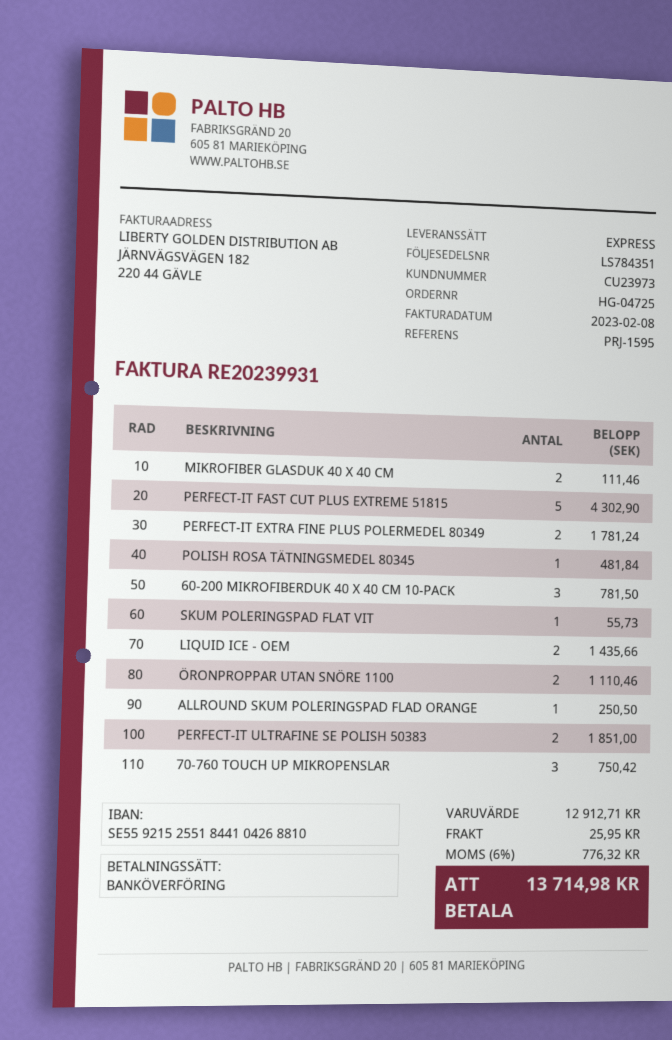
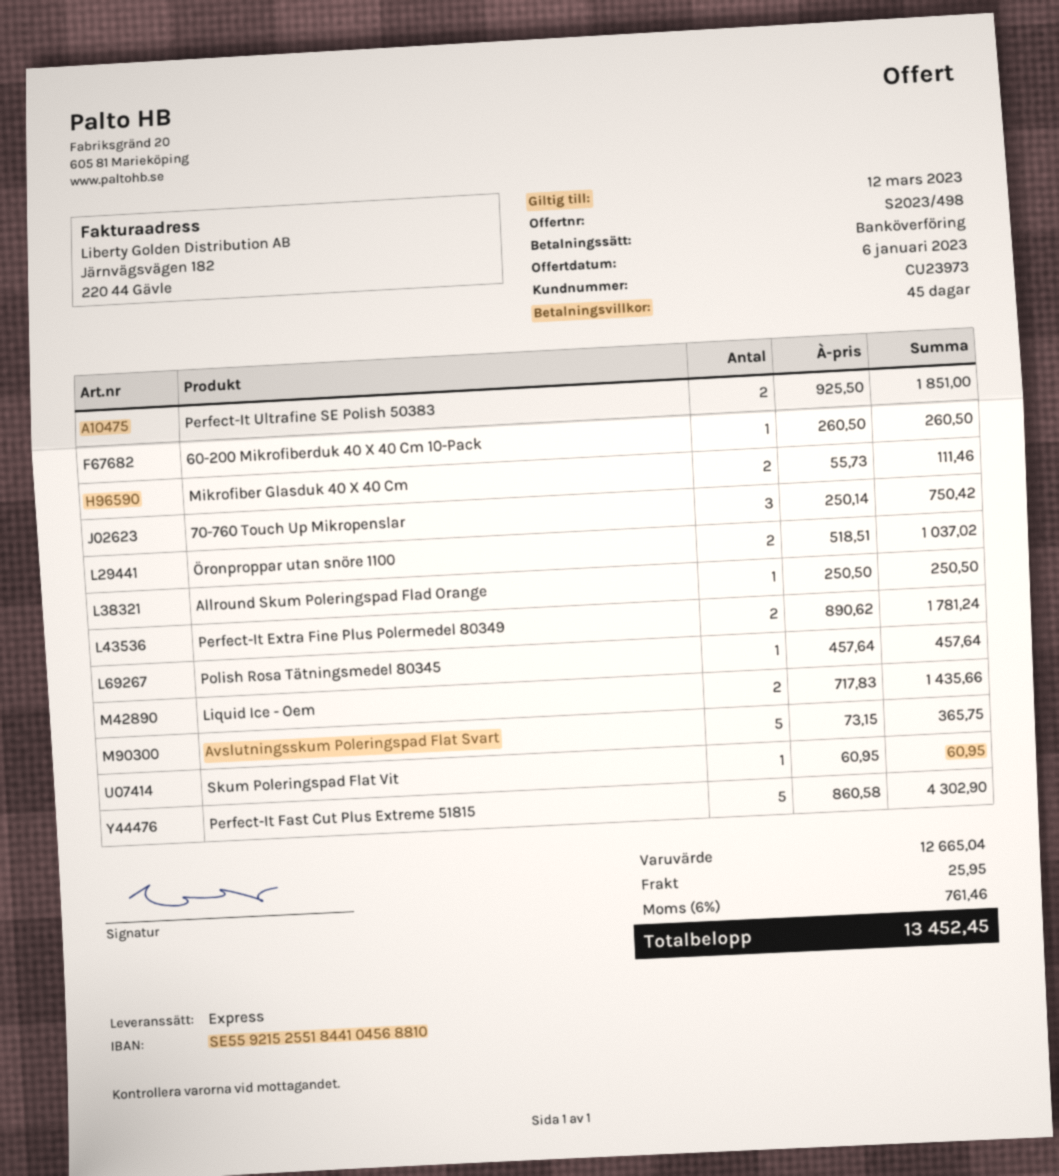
bank account: SE5592152551844104268810 -> SE5592152551844104568810
POLISH ROSA TÄTNINGSMEDEL 80345: 1 for 481.84 -> 1 for 457.64
60-200 MIKROFIBERDUK 40 X 40 CM 10-PACK: 3 for 781.50 -> 1 for 260.50
SKUM POLERINGSPAD FLAT VIT: 1 for 55.73 -> 1 for 60.95
ÖRONPROPPAR UTAN SNÖRE 1100: 2 for 1110.46 -> 2 for 1037.02
Avslutningsskum Poleringspad Flat Svart: none -> 5 for 365.75
subtotal: 12912.71 -> 12665.04
tax: 6% = 776.32 -> 6% = 761.46
total: 13714.98 -> 13452.45

